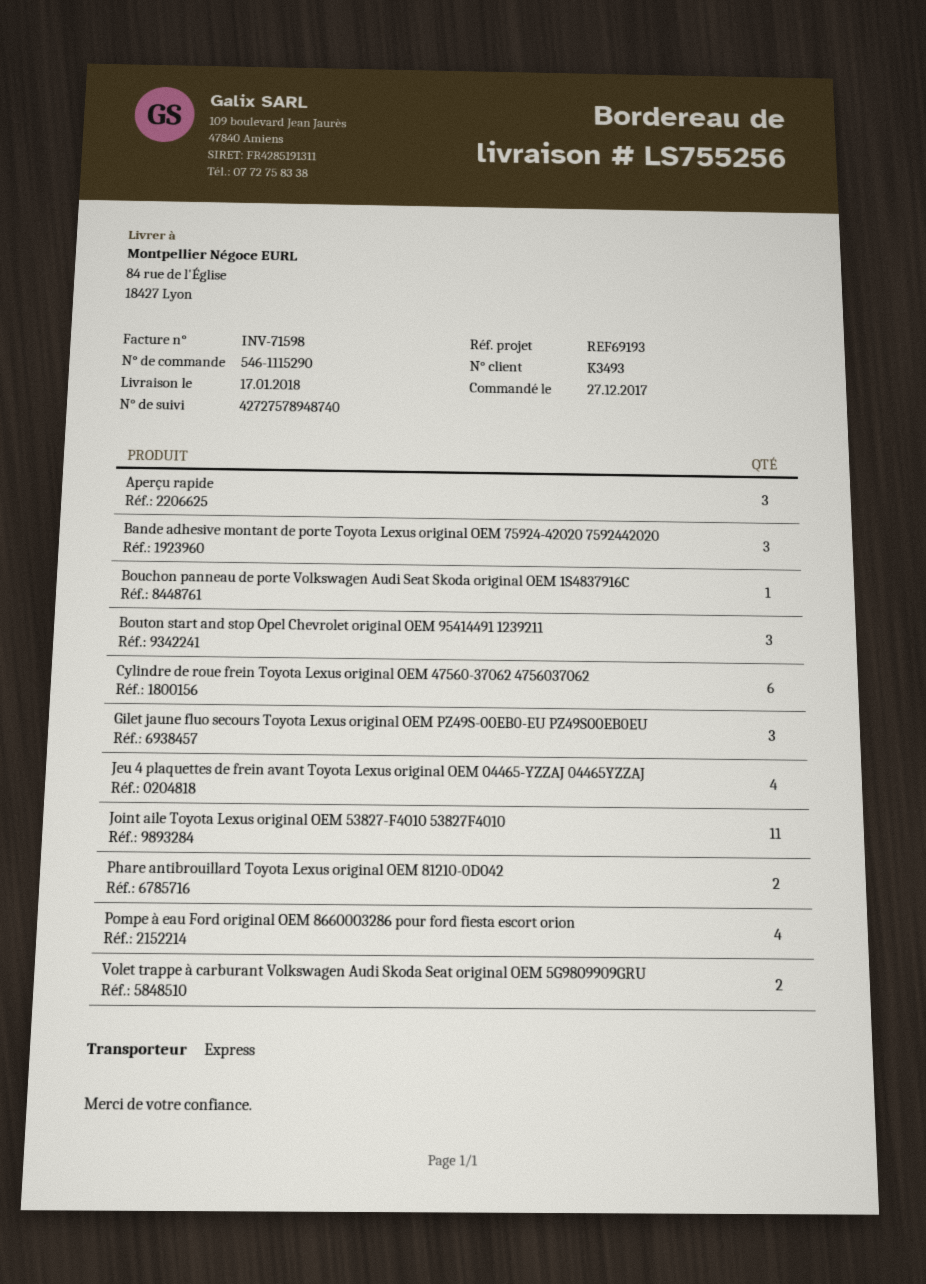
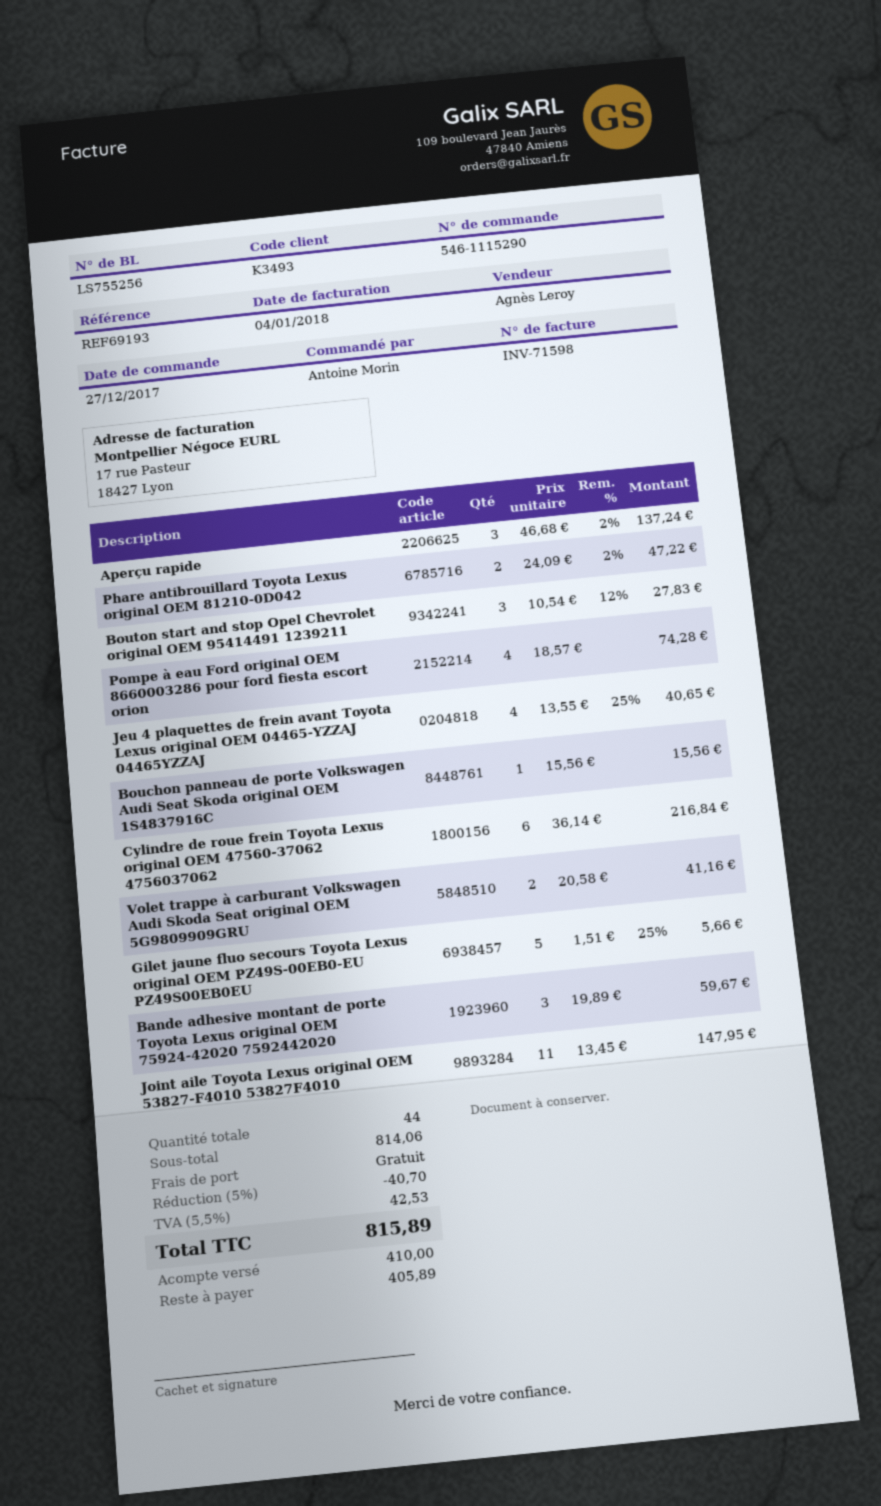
Gilet jaune fluo secours Toyota Lexus original OEM PZ49S-00EB0-EU PZ49S00EB0EU: 3 -> 5

